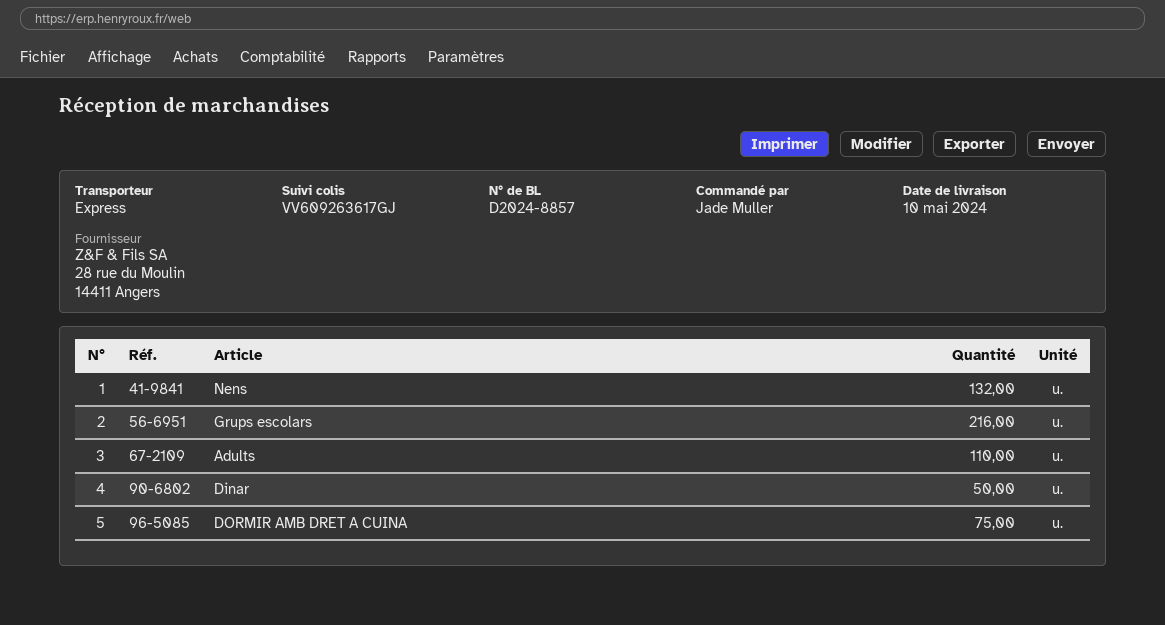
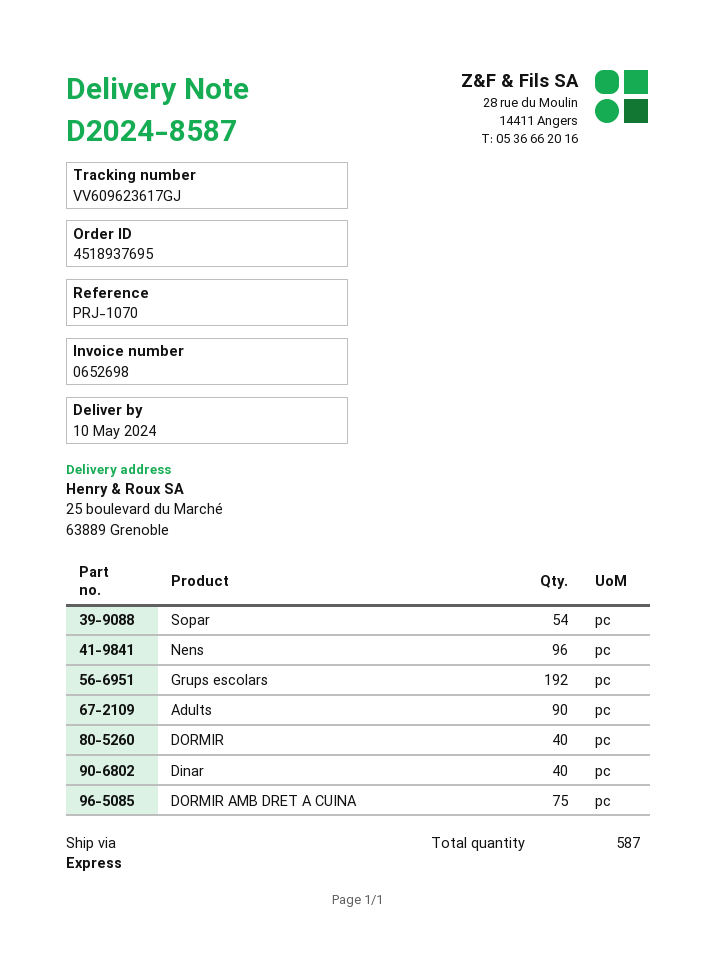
delivery note number: D2024-8857 -> D2024-8587
tracking number: VV609263617GJ -> VV609623617GJ
Nens: 132 -> 96
Grups escolars: 216 -> 192
Adults: 110 -> 90
Dinar: 50 -> 40
Sopar: none -> 54
DORMIR: none -> 40

